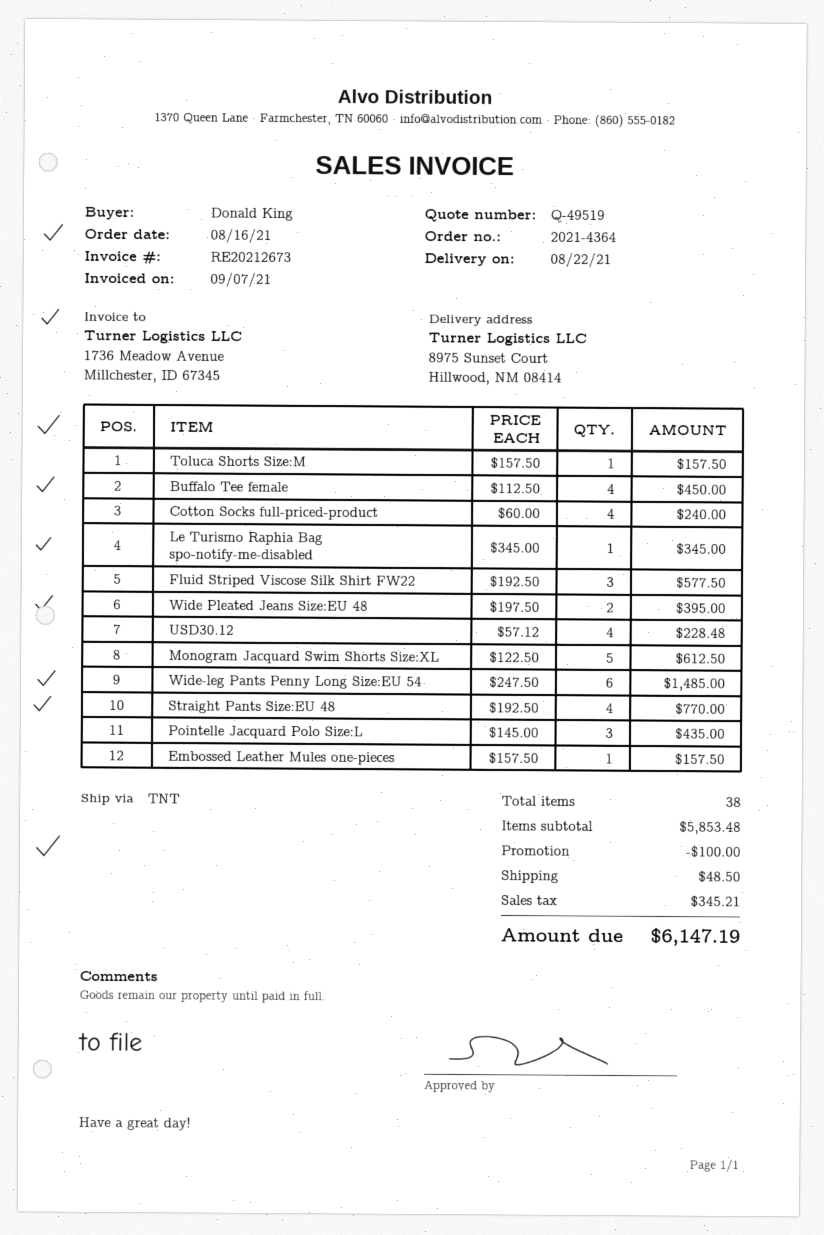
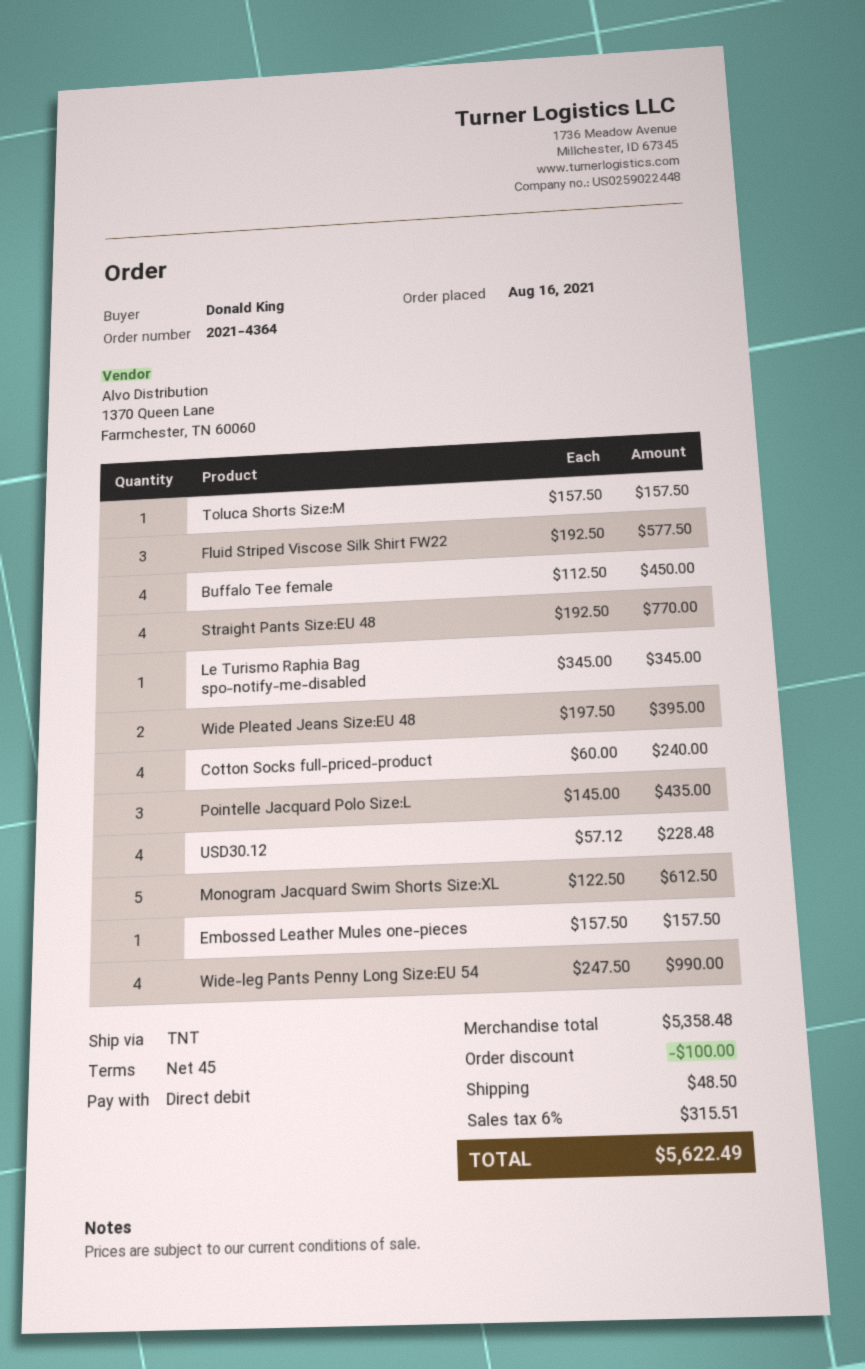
Wide-leg Pants Penny Long Size:EU 54: 6 x 247.50 = 1485.00 -> 4 x 247.50 = 990.00
subtotal: 5853.48 -> 5358.48
tax: 345.21 -> 315.51
total: 6147.19 -> 5622.49

